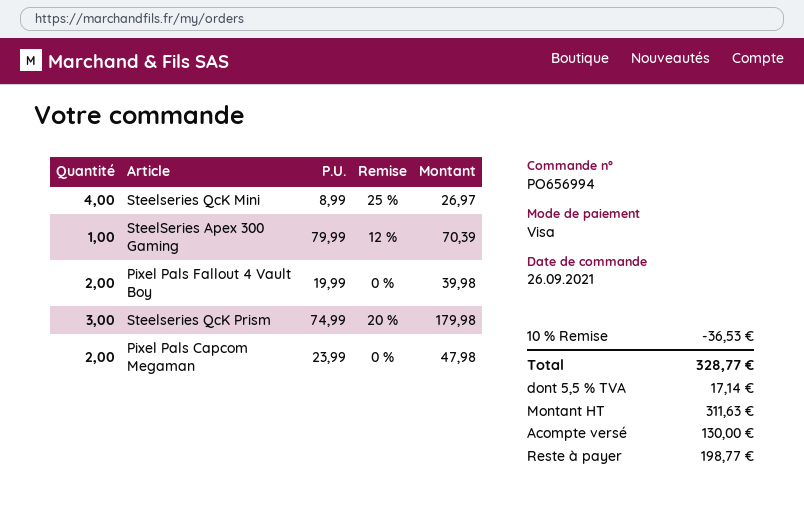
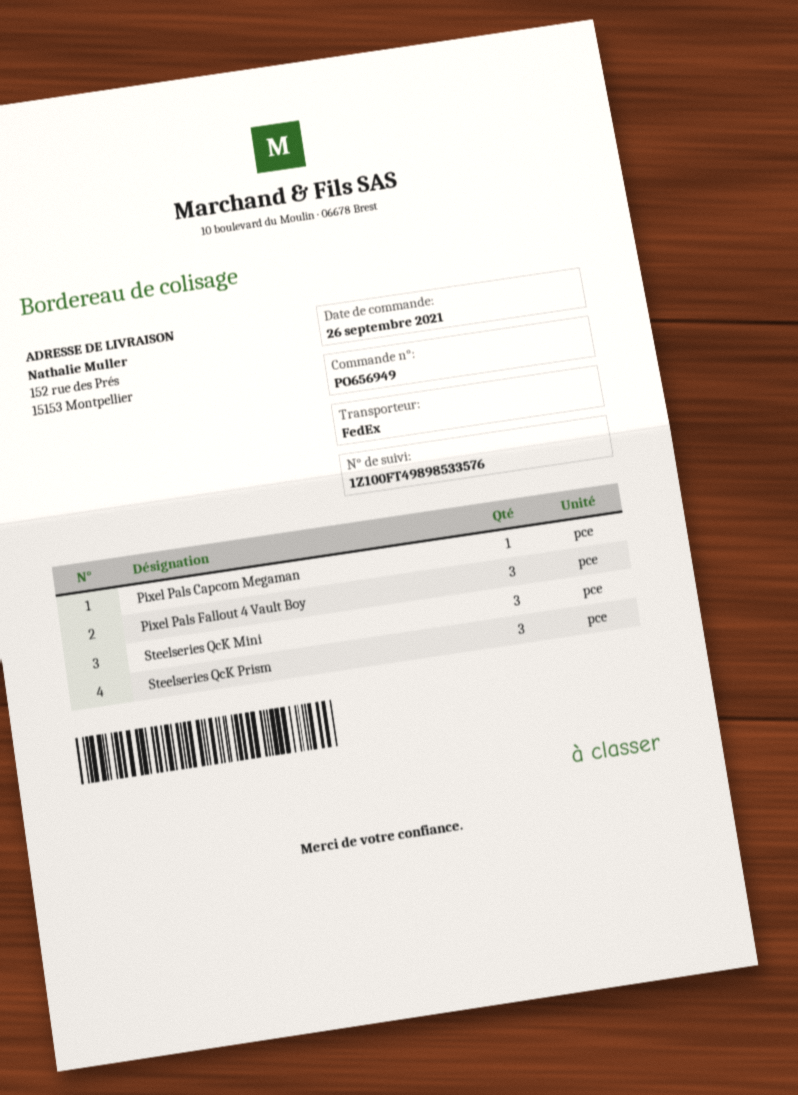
order number: PO656994 -> PO656949
Steelseries QcK Mini: 4 -> 3
SteelSeries Apex 300 Gaming: 1 -> none
Pixel Pals Fallout 4 Vault Boy: 2 -> 3
Pixel Pals Capcom Megaman: 2 -> 1

